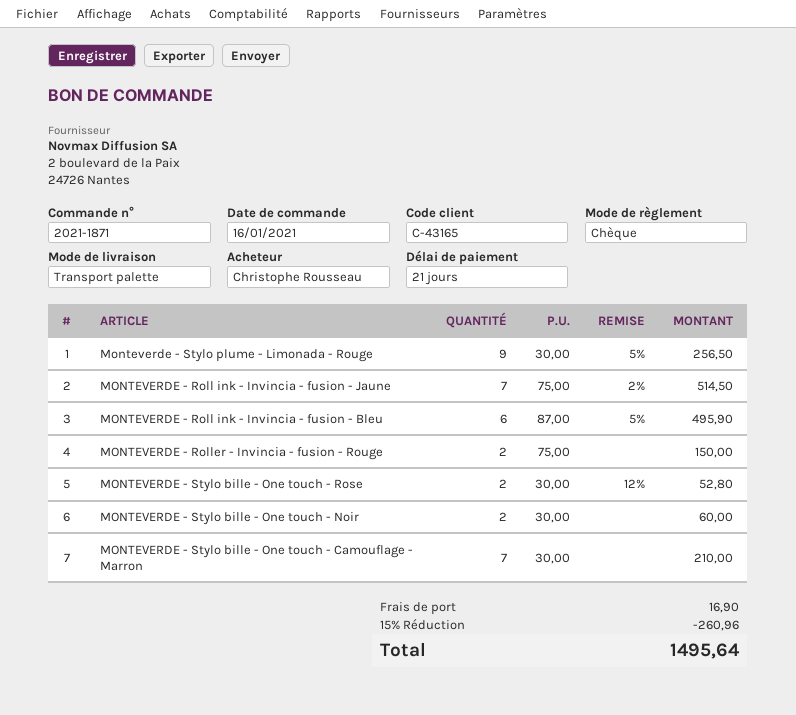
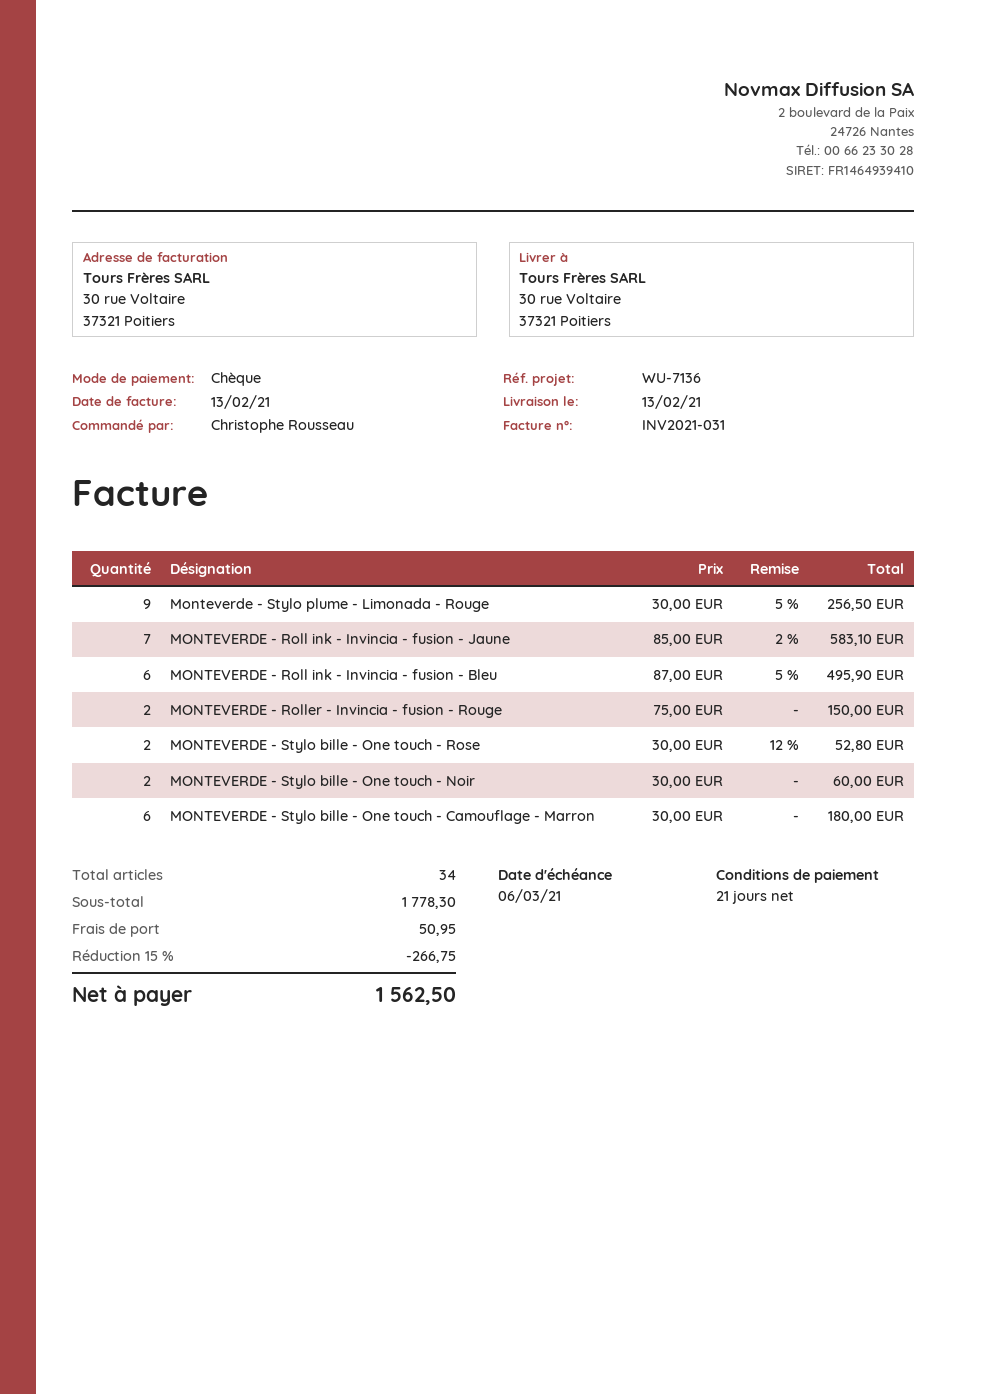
MONTEVERDE - Roll ink - Invincia - fusion - Jaune: 7 x 75.00 - 2% = 514.50 -> 7 x 85.00 - 2% = 583.10
MONTEVERDE - Stylo bille - One touch - Camouflage - Marron: 7 x 30.00 = 210.00 -> 6 x 30.00 = 180.00
discount: 15% = 260.96 -> 15% = 266.75
shipping: 16.90 -> 50.95
total: 1495.64 -> 1562.50

